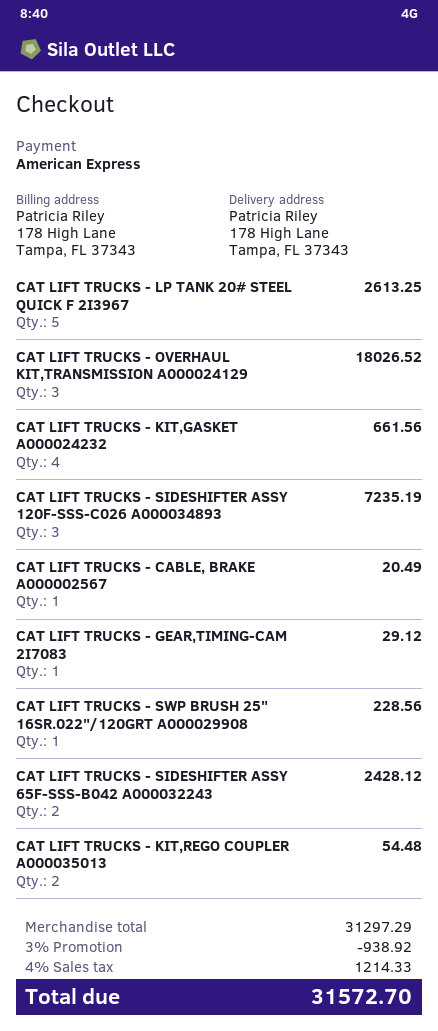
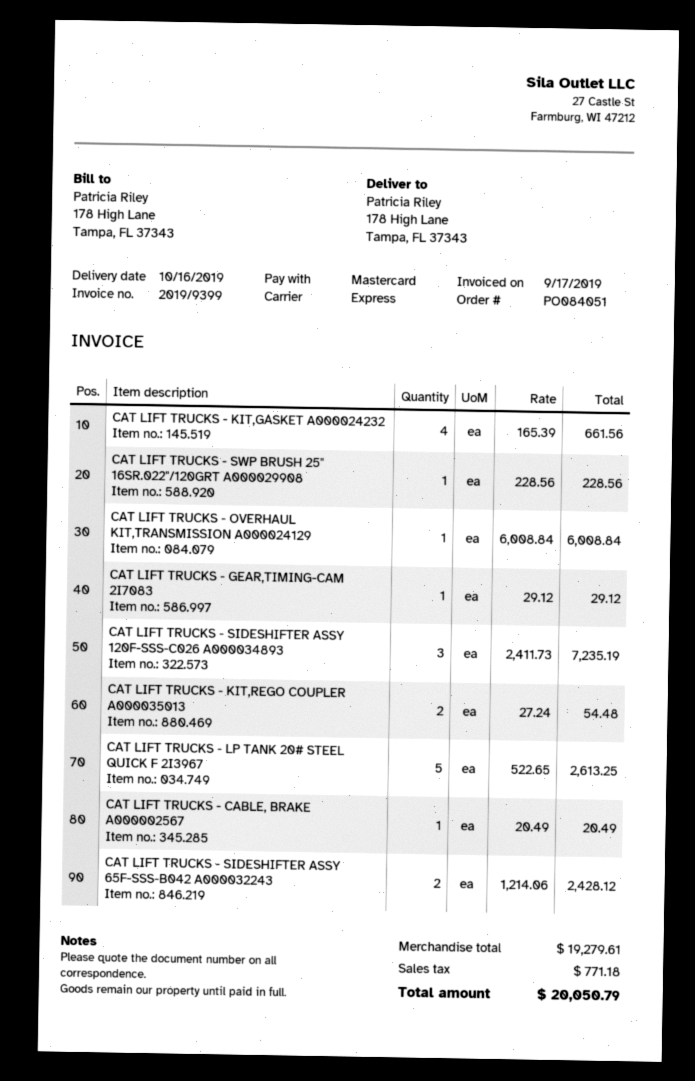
payment method: American Express -> Mastercard
CAT LIFT TRUCKS - OVERHAUL KIT,TRANSMISSION A000024129: 3 for 18026.52 -> 1 for 6008.84
subtotal: 31297.29 -> 19279.61
discount: 3% = 938.92 -> none
tax: 1214.33 -> 771.18
total: 31572.70 -> 20050.79

